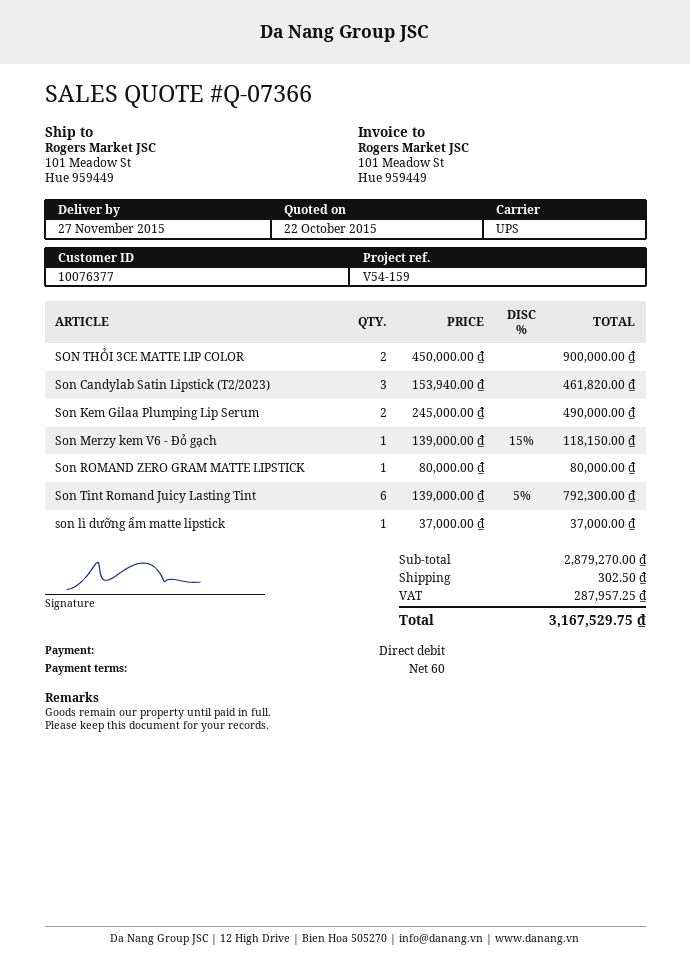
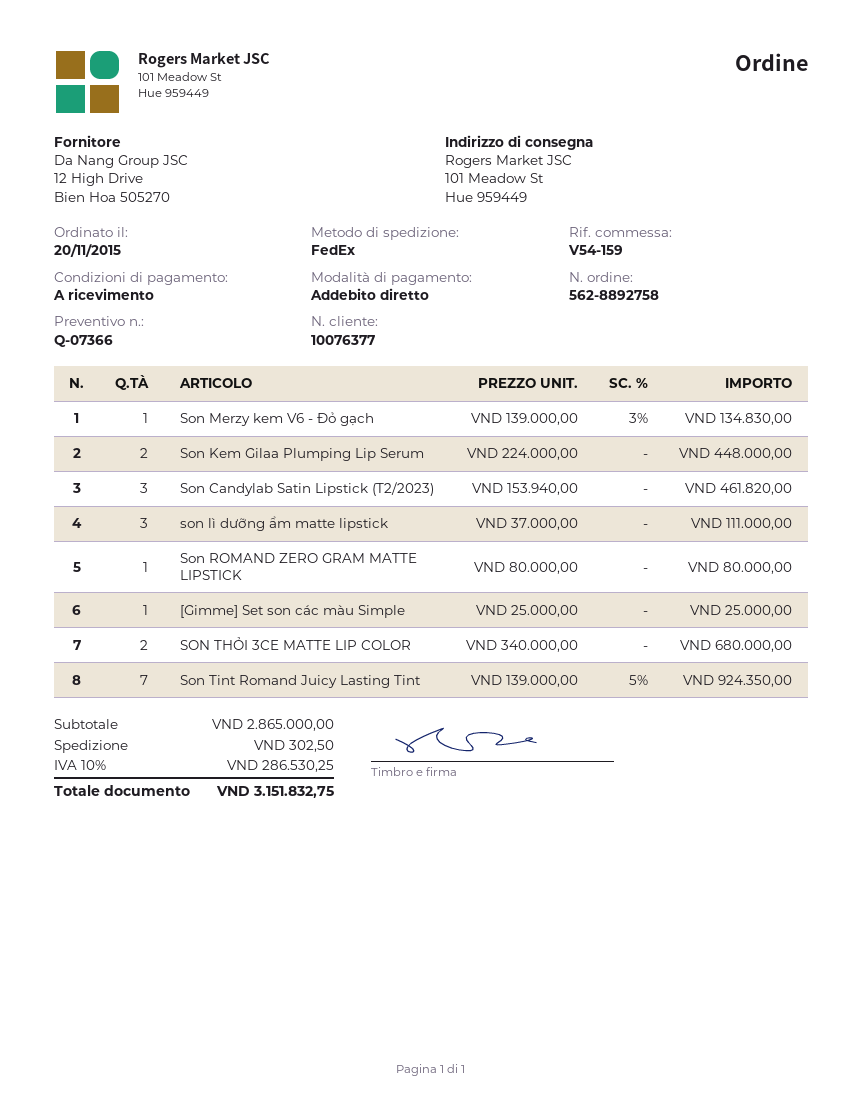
payment terms: 60 days -> on receipt
shipping method: UPS -> FedEx
SON THỎI 3CE MATTE LIP COLOR: 2 x 450000.00 = 900000.00 -> 2 x 340000.00 = 680000.00
Son Kem Gilaa Plumping Lip Serum: 2 x 245000.00 = 490000.00 -> 2 x 224000.00 = 448000.00
Son Merzy kem V6 - Đỏ gạch: 1 x 139000.00 - 15% = 118150.00 -> 1 x 139000.00 - 3% = 134830.00
Son Tint Romand Juicy Lasting Tint: 6 x 139000.00 - 5% = 792300.00 -> 7 x 139000.00 - 5% = 924350.00
son lì dưỡng ẩm matte lipstick: 1 x 37000.00 = 37000.00 -> 3 x 37000.00 = 111000.00
[Gimme] Set son các màu Simple: none -> 1 x 25000.00 = 25000.00
subtotal: 2879270.00 -> 2865000.00
tax: 287957.25 -> 286530.25
total: 3167529.75 -> 3151832.75

